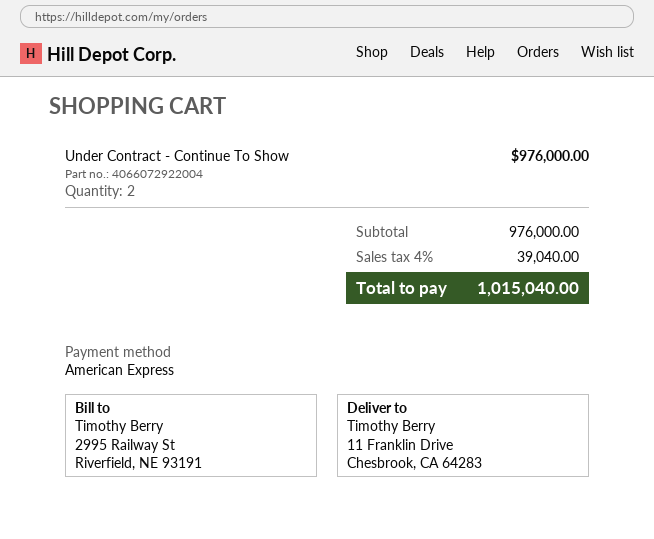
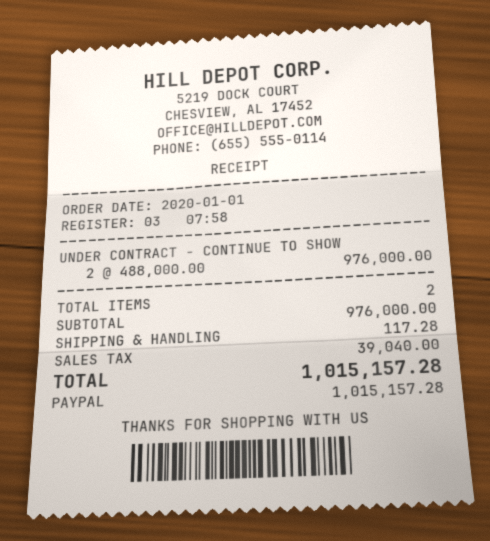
payment method: American Express -> PayPal
shipping: none -> 117.28
total: 1015040.00 -> 1015157.28

